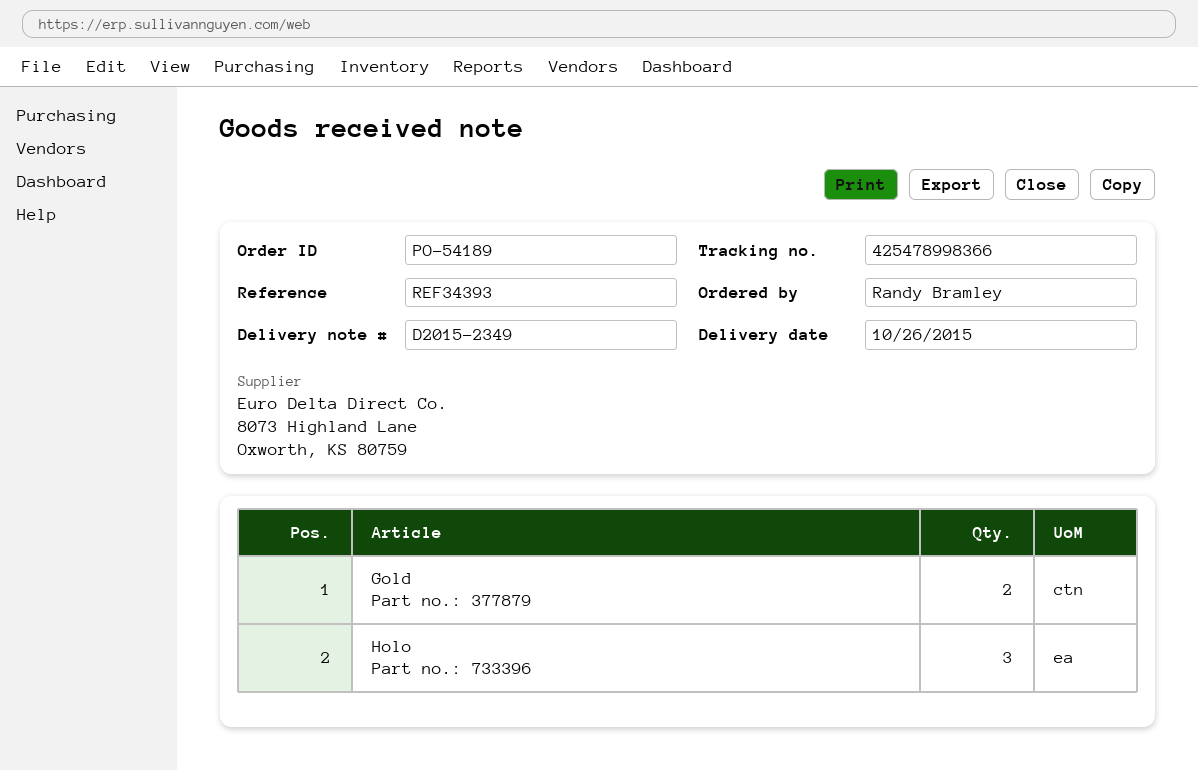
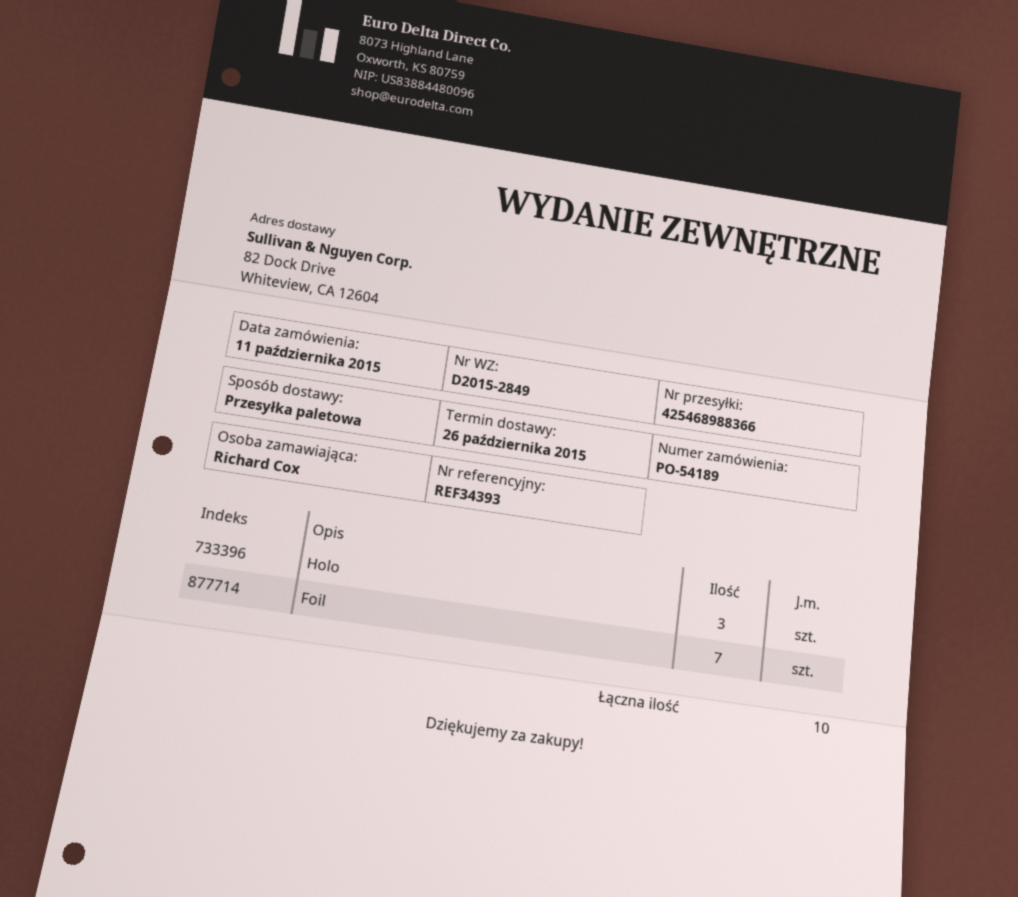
delivery note number: D2015-2349 -> D2015-2849
ordered by: Randy Bramley -> Richard Cox
tracking number: 425478998366 -> 425468988366
Gold: 2 -> none
Foil: none -> 7

